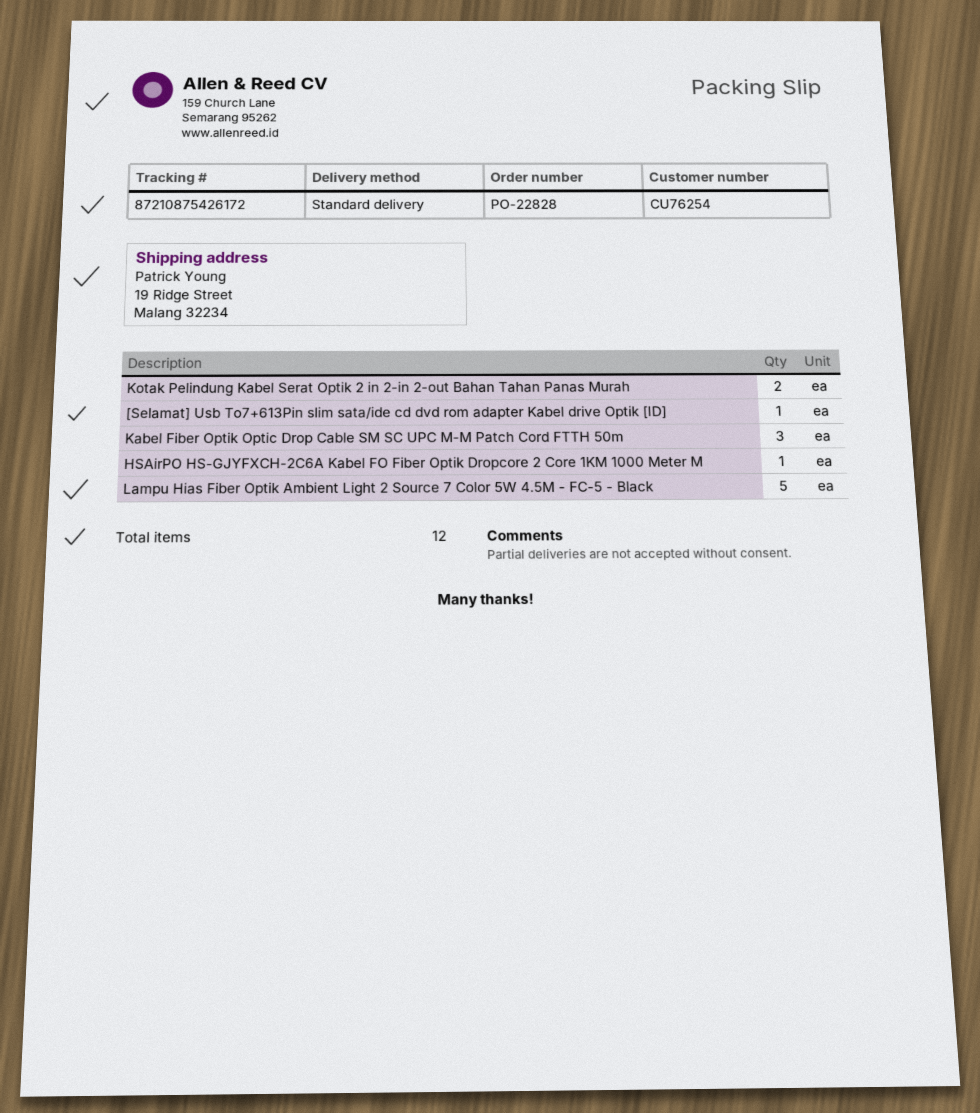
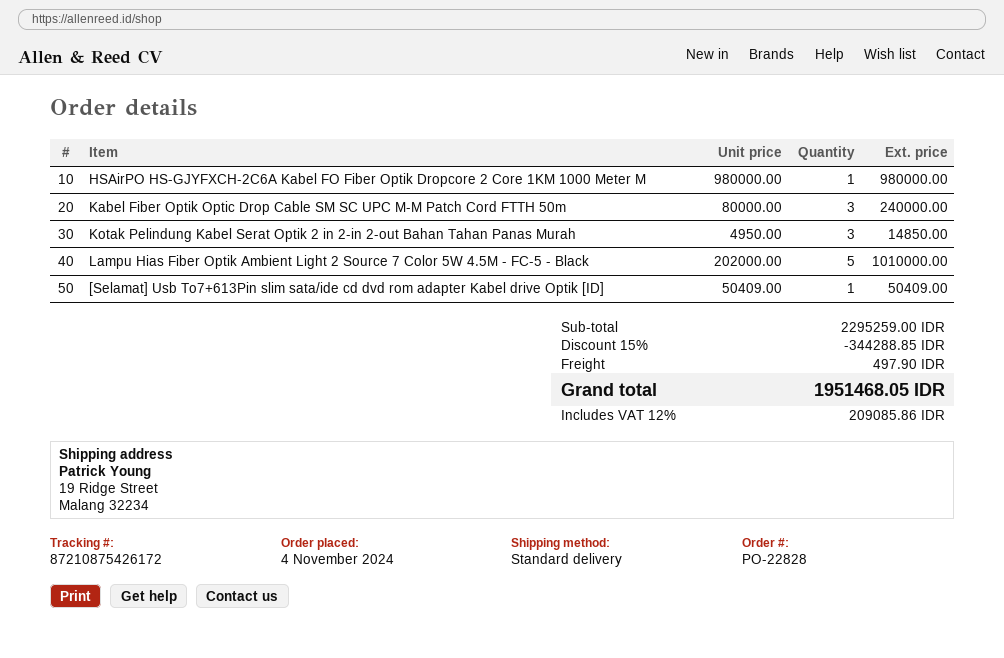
Kotak Pelindung Kabel Serat Optik 2 in 2-in 2-out Bahan Tahan Panas Murah: 2 -> 3

